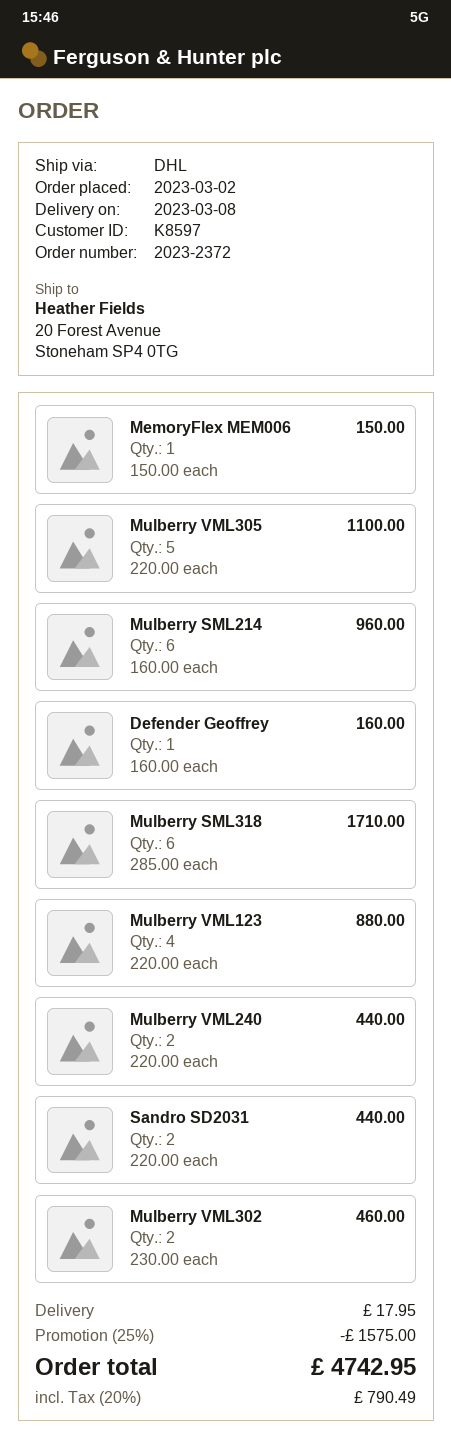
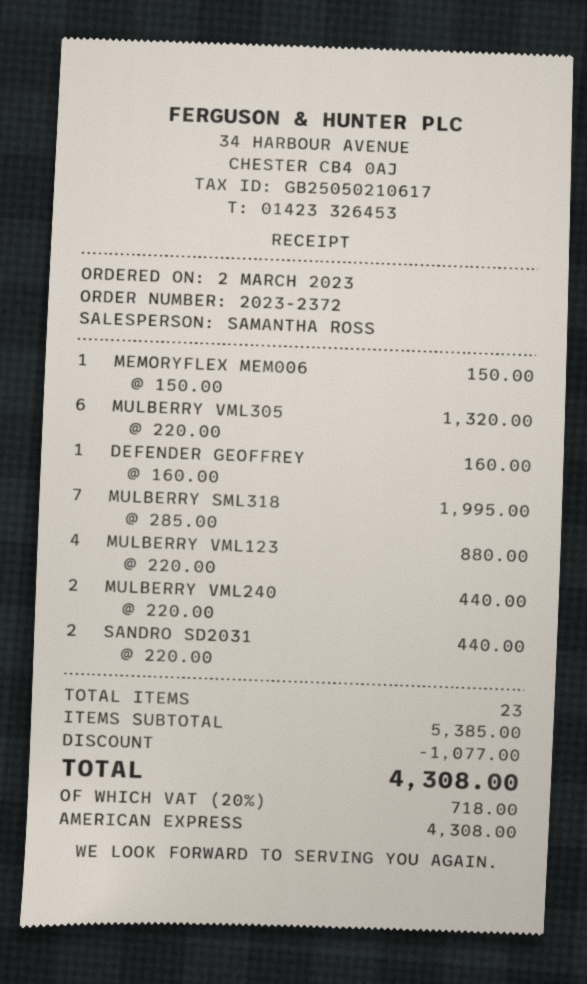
Mulberry VML305: 5 x 220.00 = 1100.00 -> 6 x 220.00 = 1320.00
Mulberry SML214: 6 x 160.00 = 960.00 -> none
Mulberry SML318: 6 x 285.00 = 1710.00 -> 7 x 285.00 = 1995.00
Mulberry VML302: 2 x 230.00 = 460.00 -> none
discount: 1575.00 -> 1077.00
shipping: 17.95 -> none
tax: 20% = 790.49 -> 20% = 718.00
total: 4742.95 -> 4308.00

